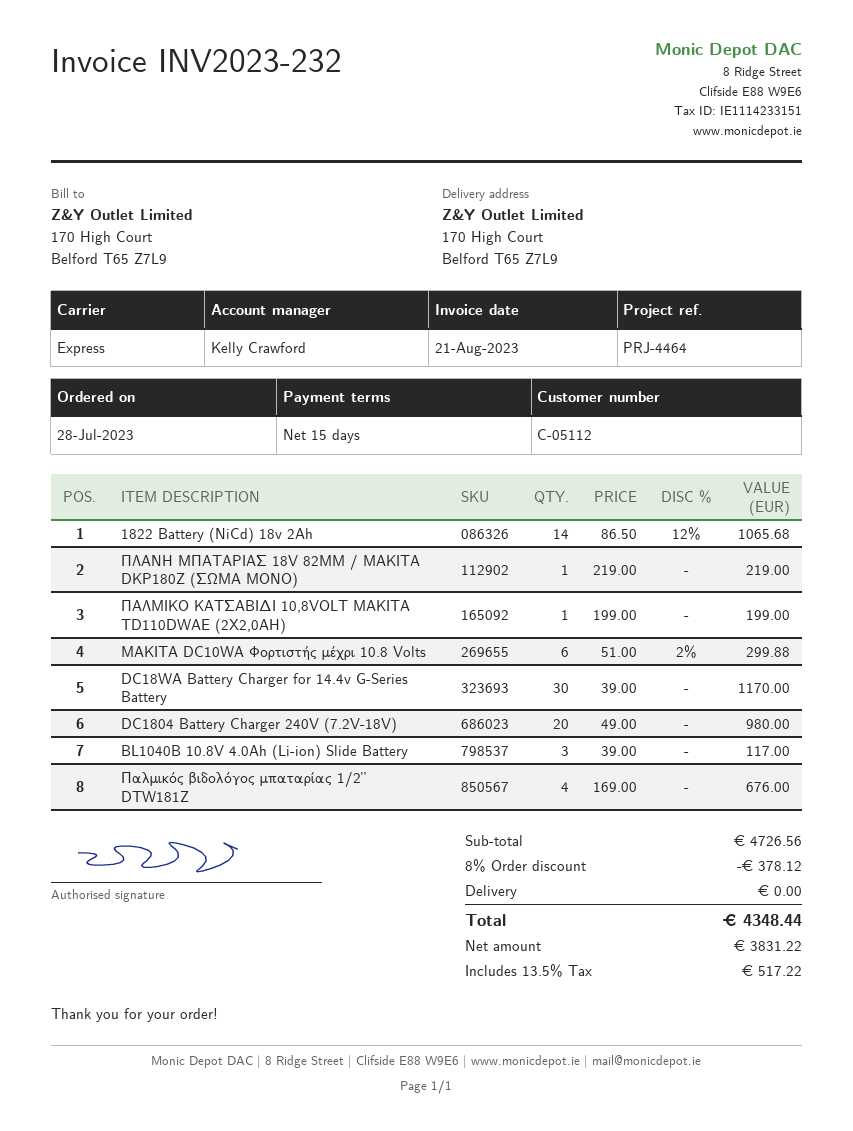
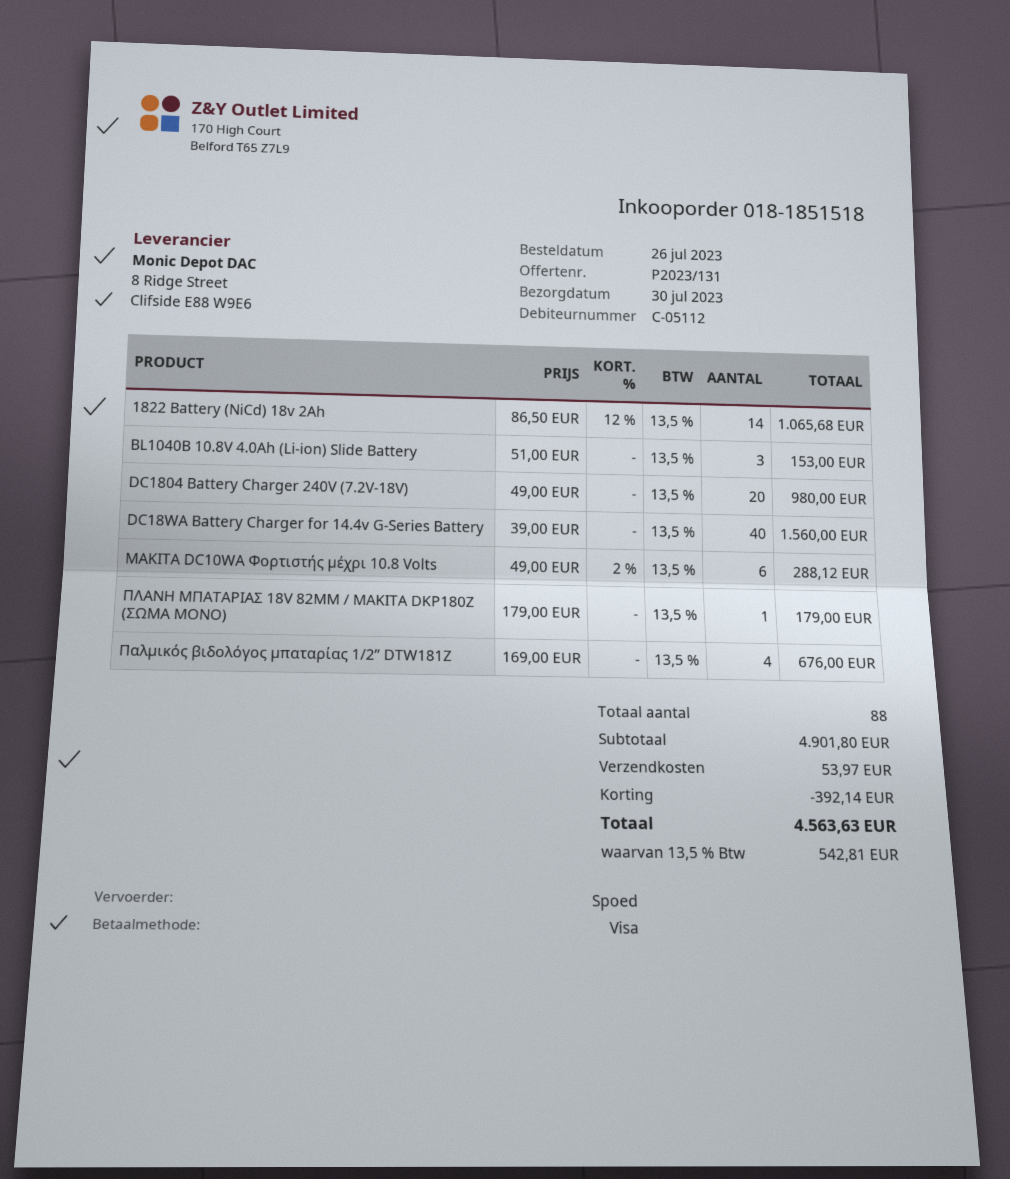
order date: 2023-07-28 -> 2023-07-26
ΠΛΑΝΗ ΜΠΑΤΑΡΙΑΣ 18V 82MM / MAKITA DKP180Z (ΣΩΜΑ ΜΟΝΟ): 1 x 219.00 = 219.00 -> 1 x 179.00 = 179.00
ΠΑΛΜΙΚΟ ΚΑΤΣΑΒΙΔΙ 10,8VOLT MAKITA TD110DWAE (2X2,0AH): 1 x 199.00 = 199.00 -> none
MAKITA DC10WA Φορτιστής μέχρι 10.8 Volts: 6 x 51.00 - 2% = 299.88 -> 6 x 49.00 - 2% = 288.12
DC18WA Battery Charger for 14.4v G-Series Battery: 30 x 39.00 = 1170.00 -> 40 x 39.00 = 1560.00
BL1040B 10.8V 4.0Ah (Li-ion) Slide Battery: 3 x 39.00 = 117.00 -> 3 x 51.00 = 153.00
subtotal: 4726.56 -> 4901.80
discount: 378.12 -> 392.14
shipping: 0.00 -> 53.97
tax: 13.5% = 517.22 -> 13.5% = 542.81
total: 4348.44 -> 4563.63

